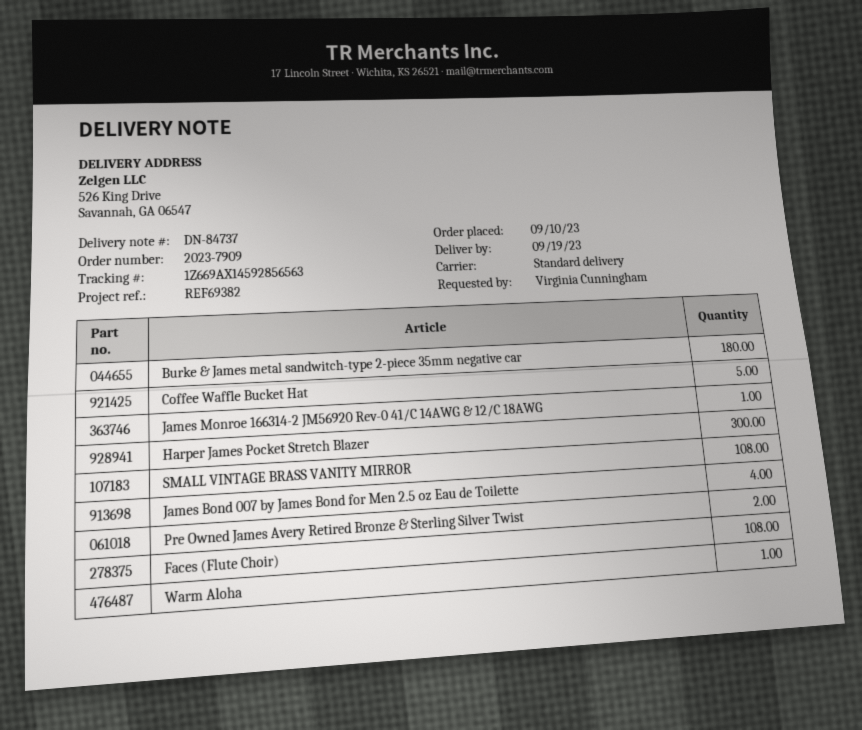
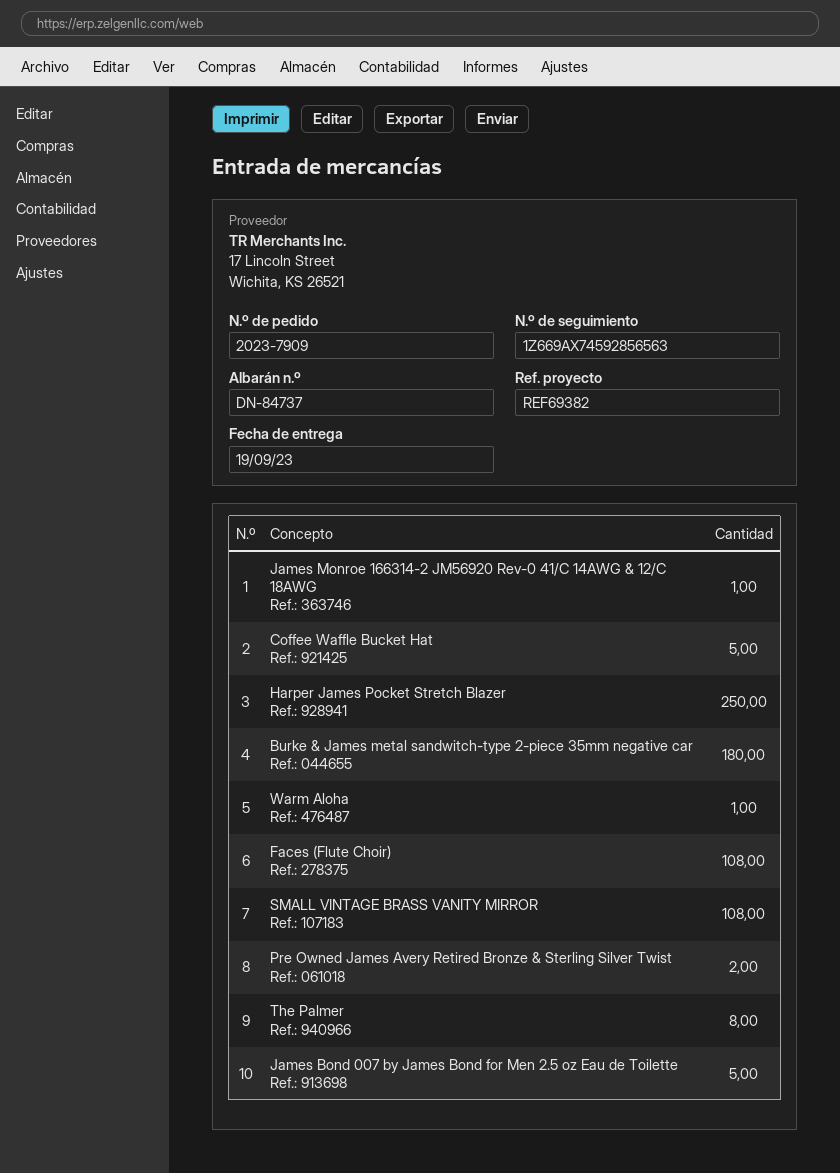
tracking number: 1Z669AX14592856563 -> 1Z669AX74592856563
Harper James Pocket Stretch Blazer: 300 -> 250
James Bond 007 by James Bond for Men 2.5 oz Eau de Toilette: 4 -> 5
The Palmer: none -> 8

